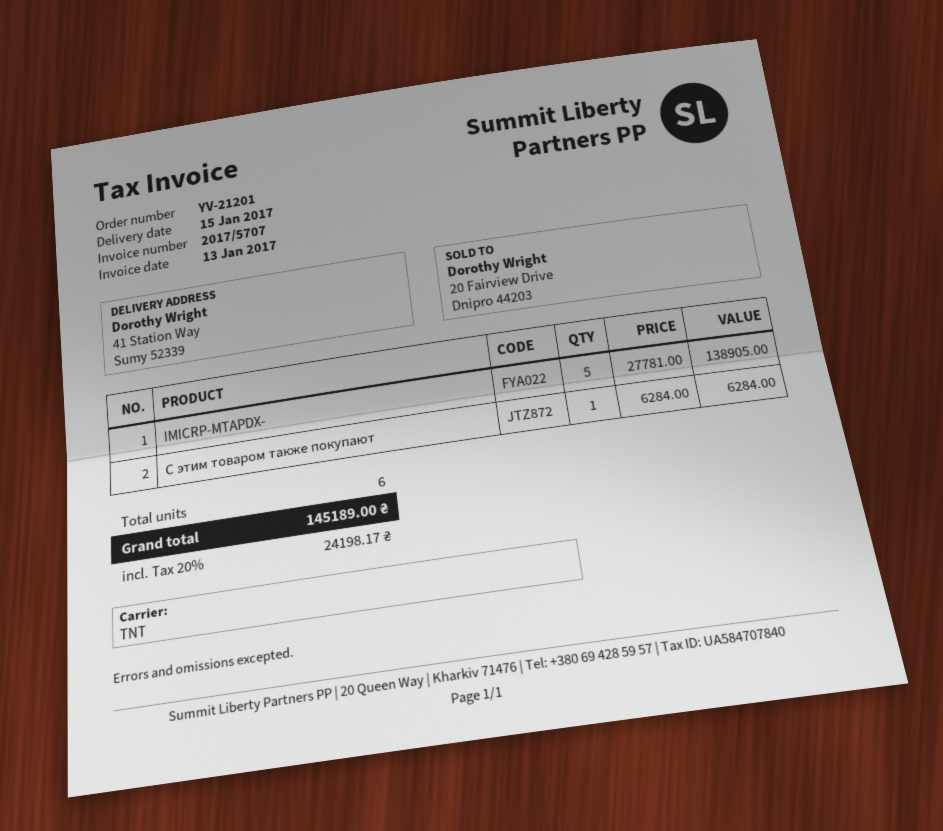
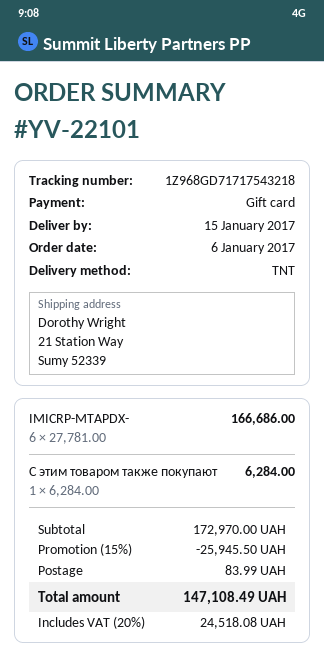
order number: YV-21201 -> YV-22101
ship to: 41 Station Way, Sumy 52339 -> 21 Station Way, Sumy 52339
IMICRP-MTAPDX-: 5 x 27781.00 = 138905.00 -> 6 x 27781.00 = 166686.00
discount: none -> 15% = 25945.50
shipping: none -> 83.99
tax: 20% = 24198.17 -> 20% = 24518.08
total: 145189.00 -> 147108.49

